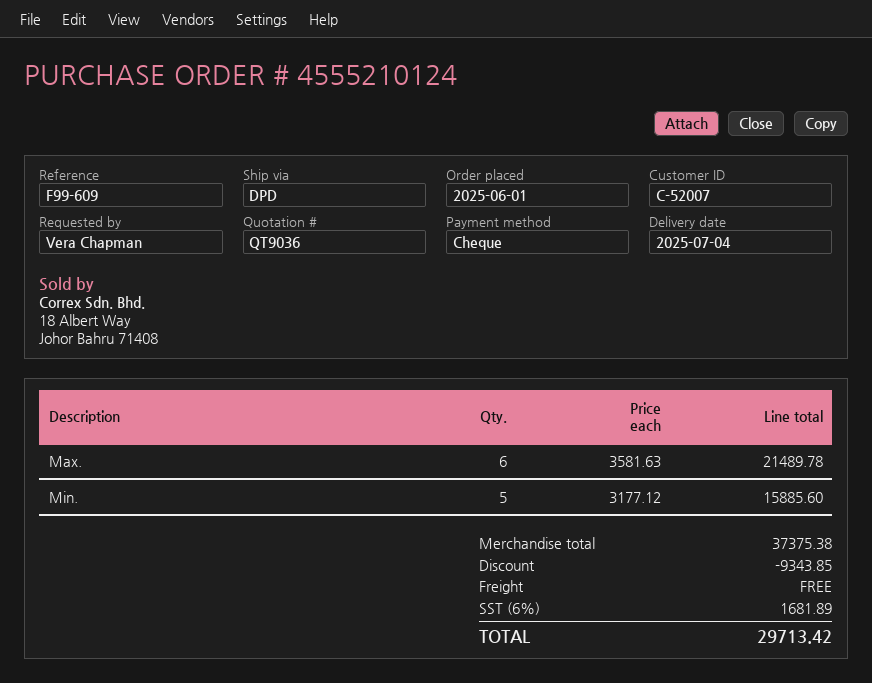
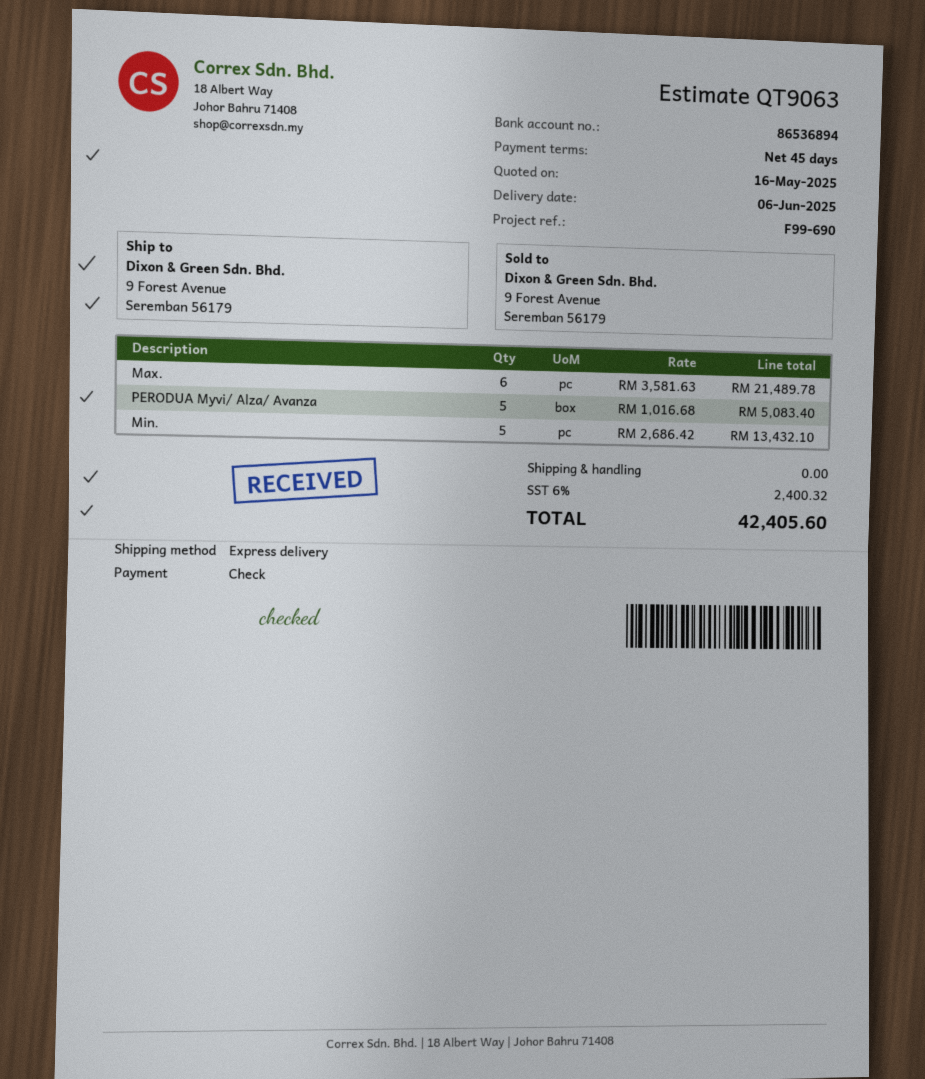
quote number: QT9036 -> QT9063
delivery date: 2025-07-04 -> 2025-06-06
reference: F99-609 -> F99-690
shipping method: DPD -> express
Min.: 5 x 3177.12 = 15885.60 -> 5 x 2686.42 = 13432.10
PERODUA Myvi/ Alza/ Avanza: none -> 5 x 1016.68 = 5083.40
discount: 9343.85 -> none
tax: 6% = 1681.89 -> 6% = 2400.32
total: 29713.42 -> 42405.60

